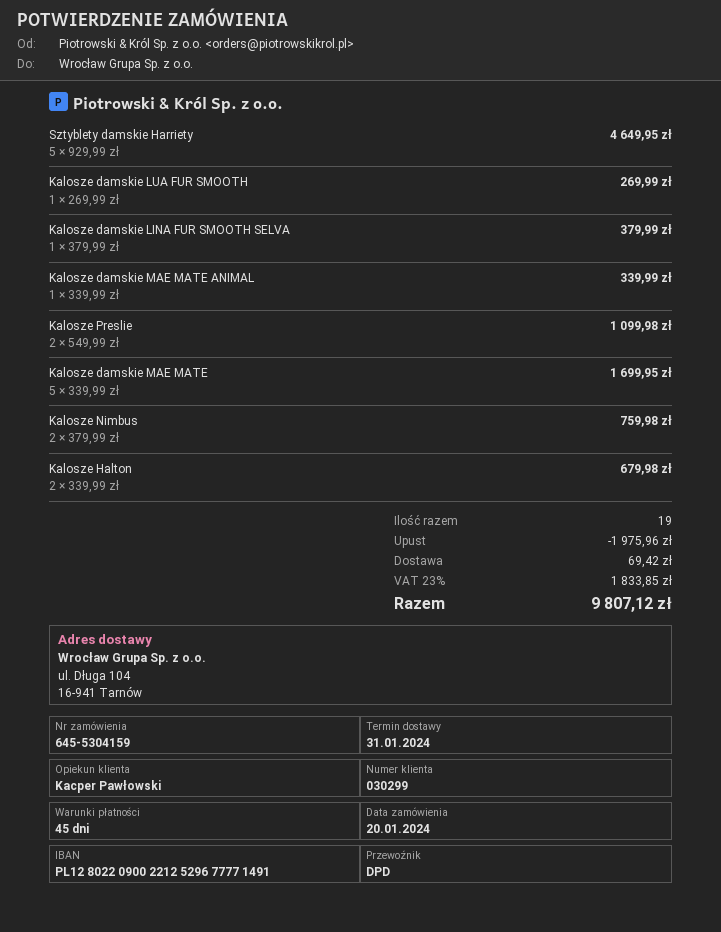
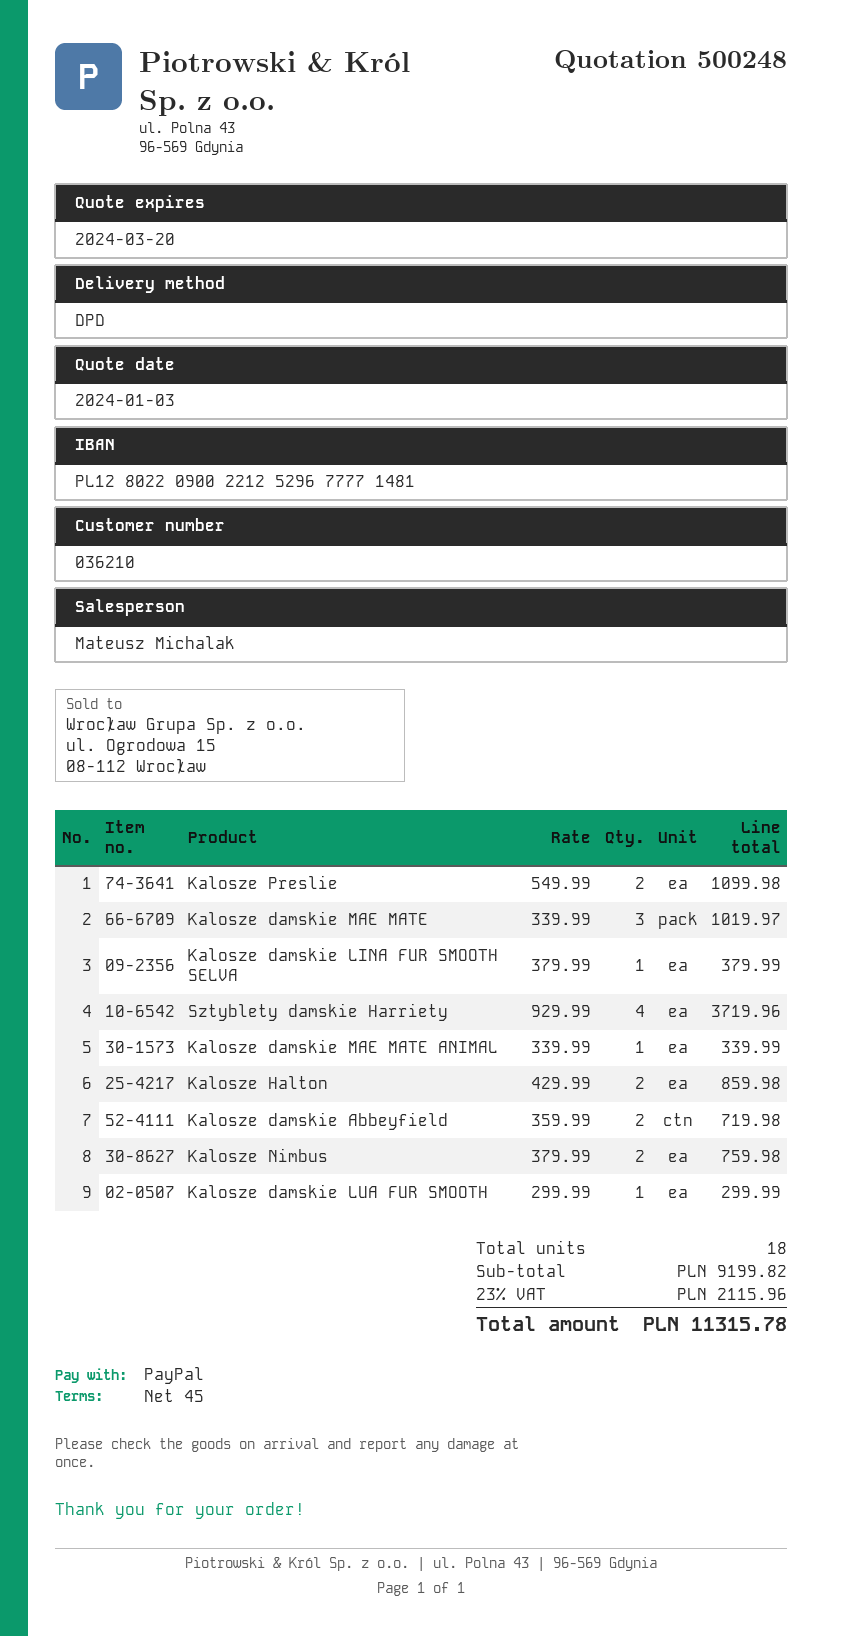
customer number: 030299 -> 036210
sales rep: Kacper Pawłowski -> Mateusz Michalak
bank account: PL12802209002212529677771491 -> PL12802209002212529677771481
Sztyblety damskie Harriety: 5 x 929.99 = 4649.95 -> 4 x 929.99 = 3719.96
Kalosze damskie LUA FUR SMOOTH: 1 x 269.99 = 269.99 -> 1 x 299.99 = 299.99
Kalosze damskie MAE MATE: 5 x 339.99 = 1699.95 -> 3 x 339.99 = 1019.97
Kalosze Halton: 2 x 339.99 = 679.98 -> 2 x 429.99 = 859.98
Kalosze damskie Abbeyfield: none -> 2 x 359.99 = 719.98
total quantity: 19 -> 18
discount: 1975.96 -> none
shipping: 69.42 -> none
tax: 23% = 1833.85 -> 23% = 2115.96
total: 9807.12 -> 11315.78

